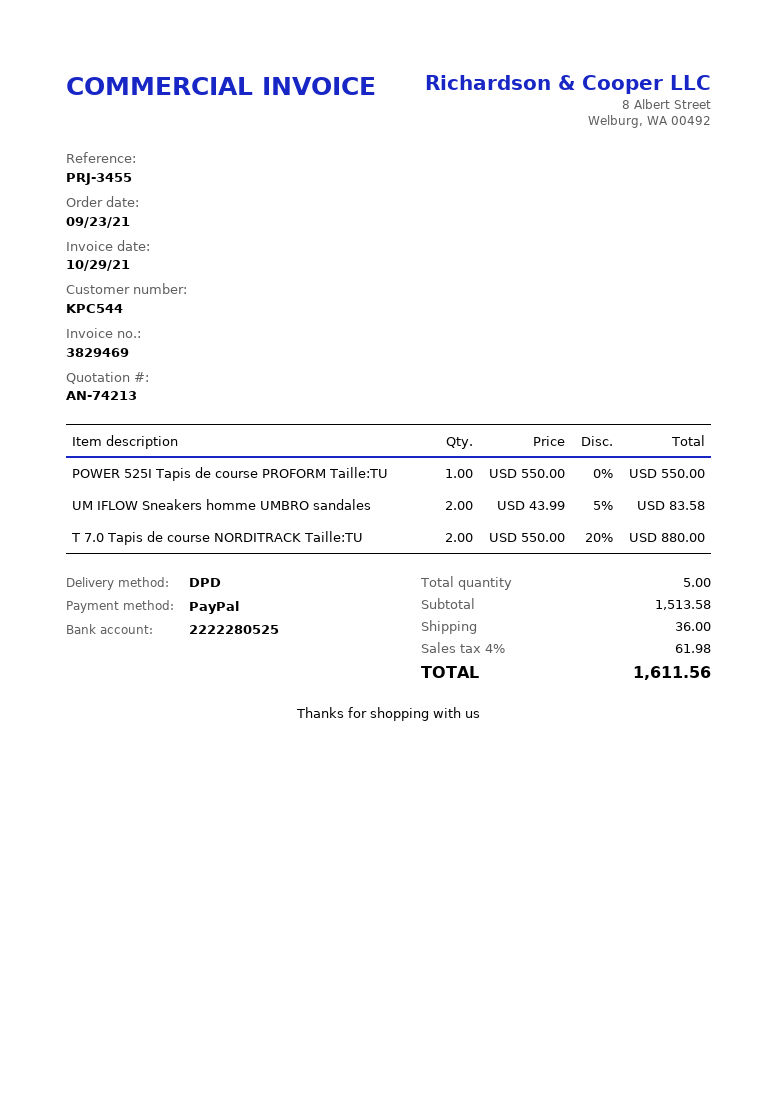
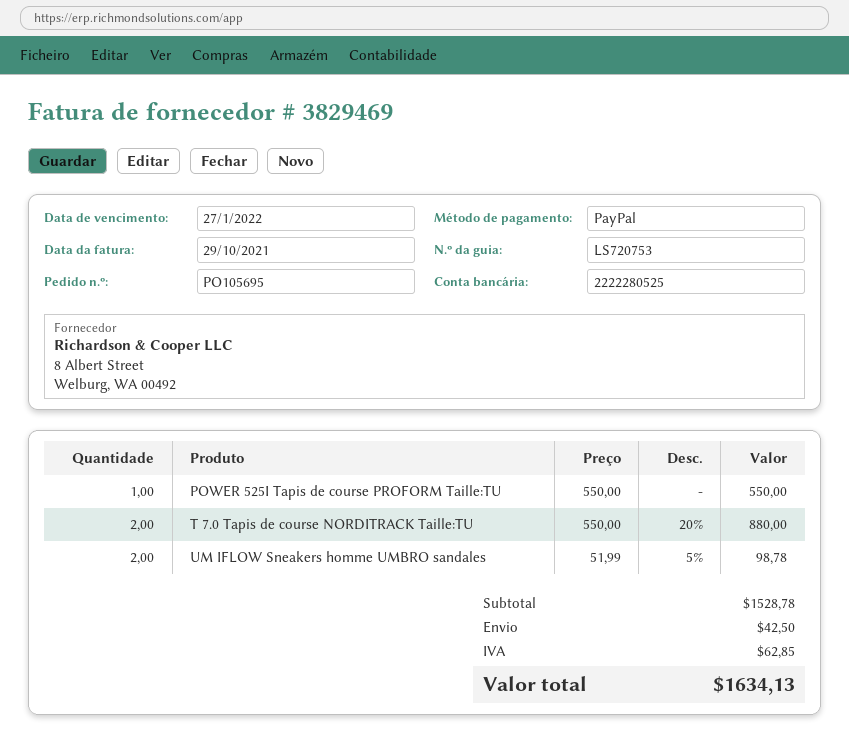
UM IFLOW Sneakers homme UMBRO sandales: 2 x 43.99 - 5% = 83.58 -> 2 x 51.99 - 5% = 98.78
subtotal: 1513.58 -> 1528.78
shipping: 36.00 -> 42.50
tax: 61.98 -> 62.85
total: 1611.56 -> 1634.13

